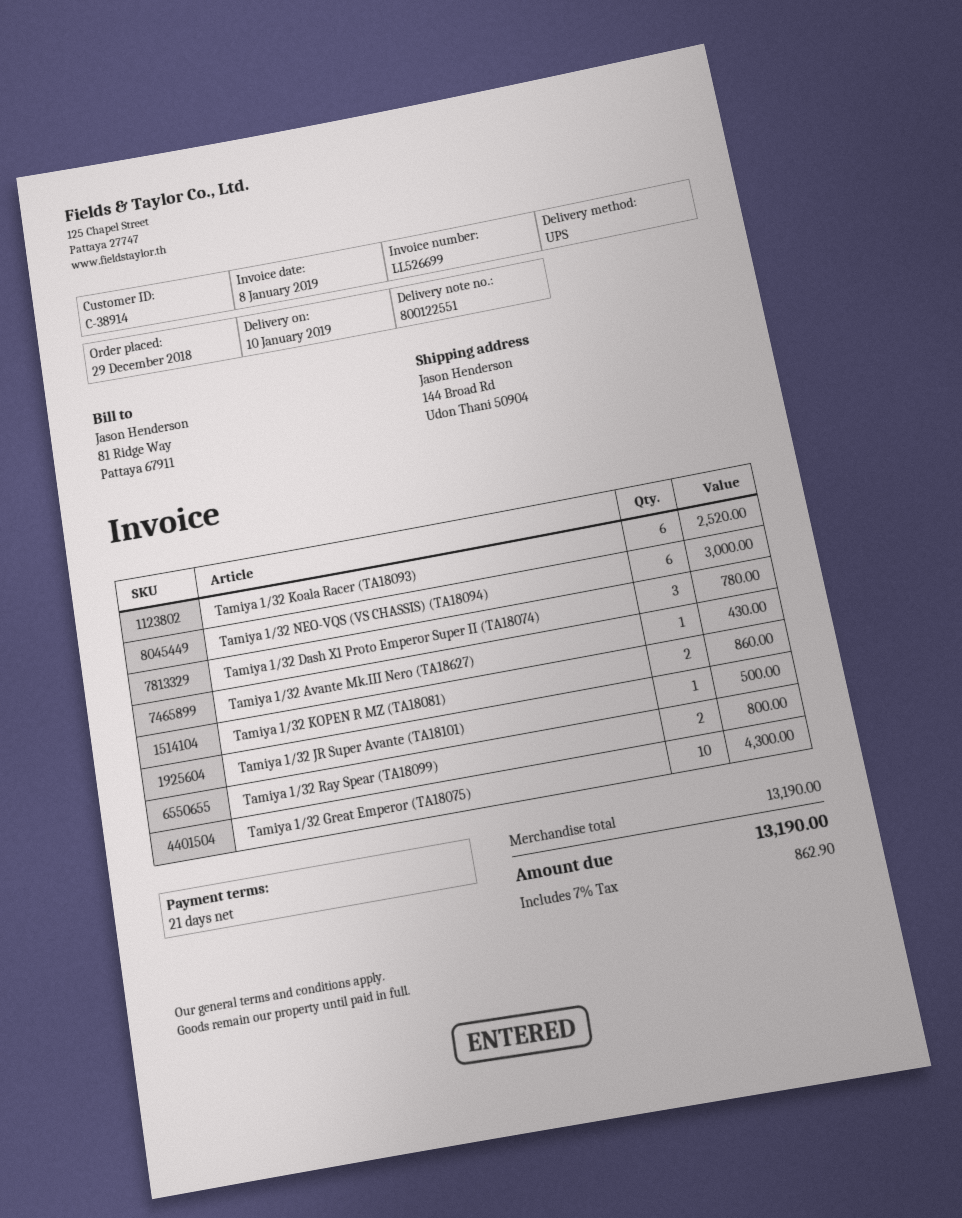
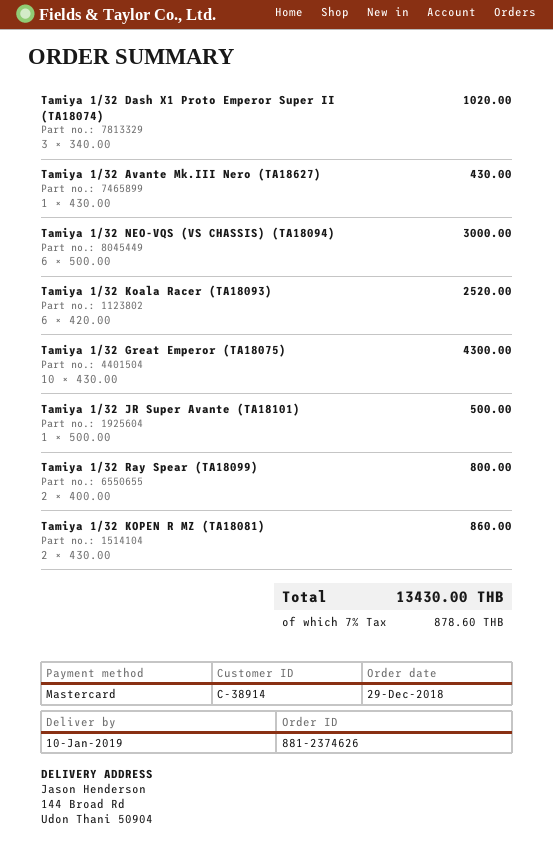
Tamiya 1/32 Dash X1 Proto Emperor Super II (TA18074): 3 for 780.00 -> 3 for 1020.00
tax: 7% = 862.90 -> 7% = 878.60
total: 13190.00 -> 13430.00

